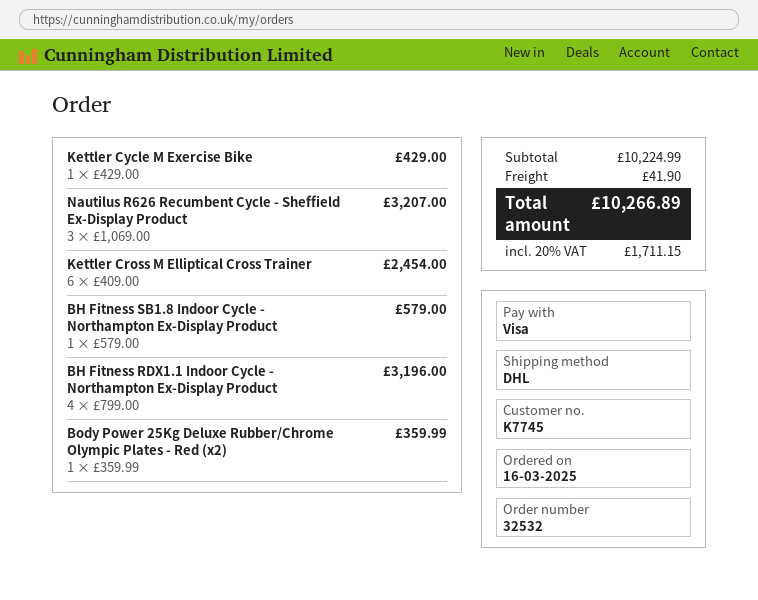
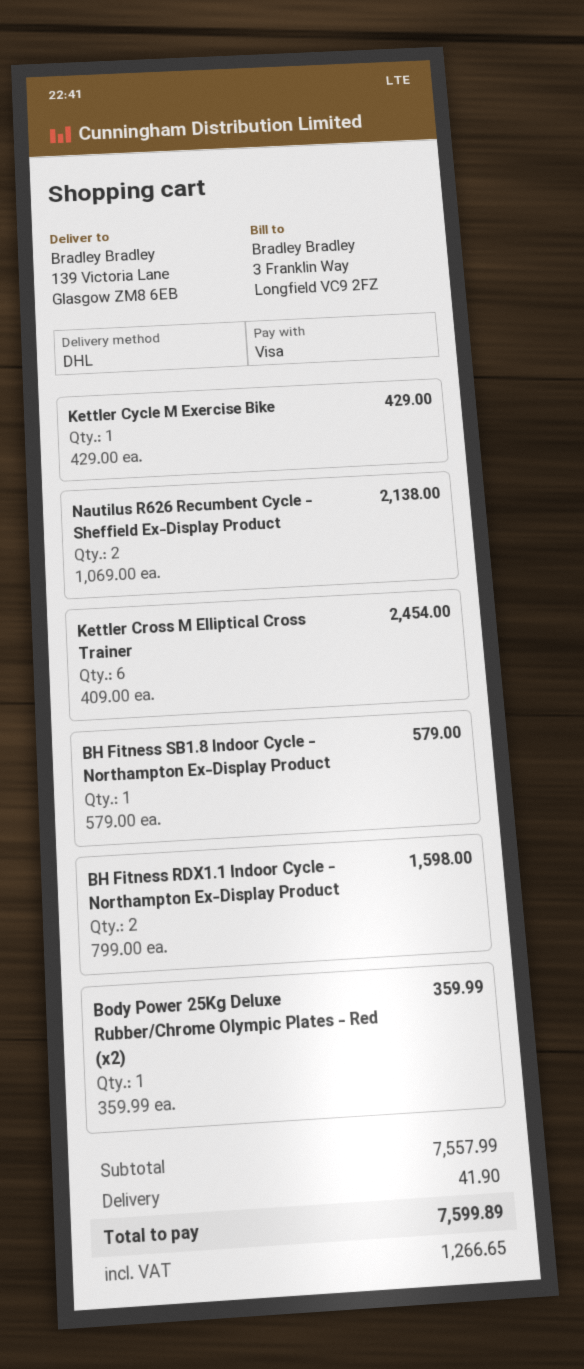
Nautilus R626 Recumbent Cycle - Sheffield Ex-Display Product: 3 x 1069.00 = 3207.00 -> 2 x 1069.00 = 2138.00
BH Fitness RDX1.1 Indoor Cycle - Northampton Ex-Display Product: 4 x 799.00 = 3196.00 -> 2 x 799.00 = 1598.00
subtotal: 10224.99 -> 7557.99
tax: 1711.15 -> 1266.65
total: 10266.89 -> 7599.89

